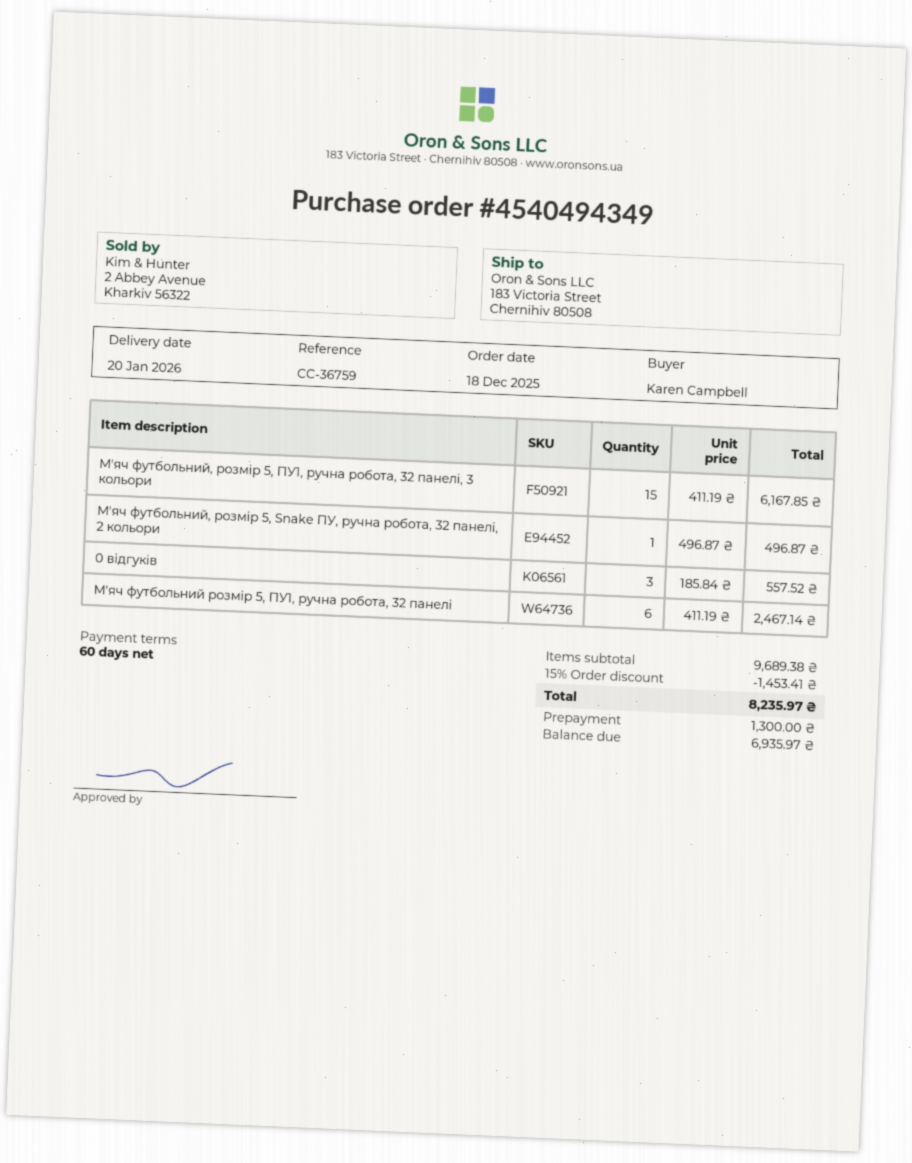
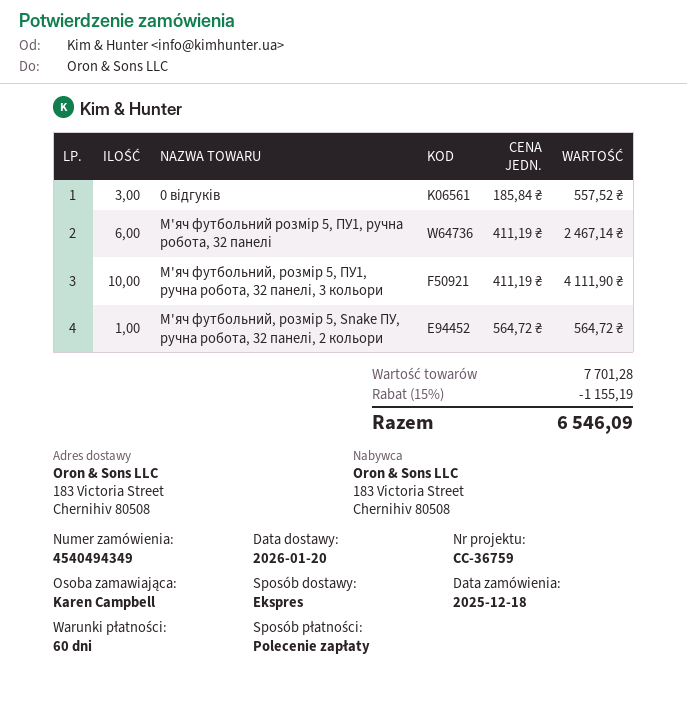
М'яч футбольний, розмір 5, ПУ1, ручна робота, 32 панелі, 3 кольори: 15 x 411.19 = 6167.85 -> 10 x 411.19 = 4111.90
М'яч футбольний, розмір 5, Snake ПУ, ручна робота, 32 панелі, 2 кольори: 1 x 496.87 = 496.87 -> 1 x 564.72 = 564.72
subtotal: 9689.38 -> 7701.28
discount: 15% = 1453.41 -> 15% = 1155.19
total: 8235.97 -> 6546.09

